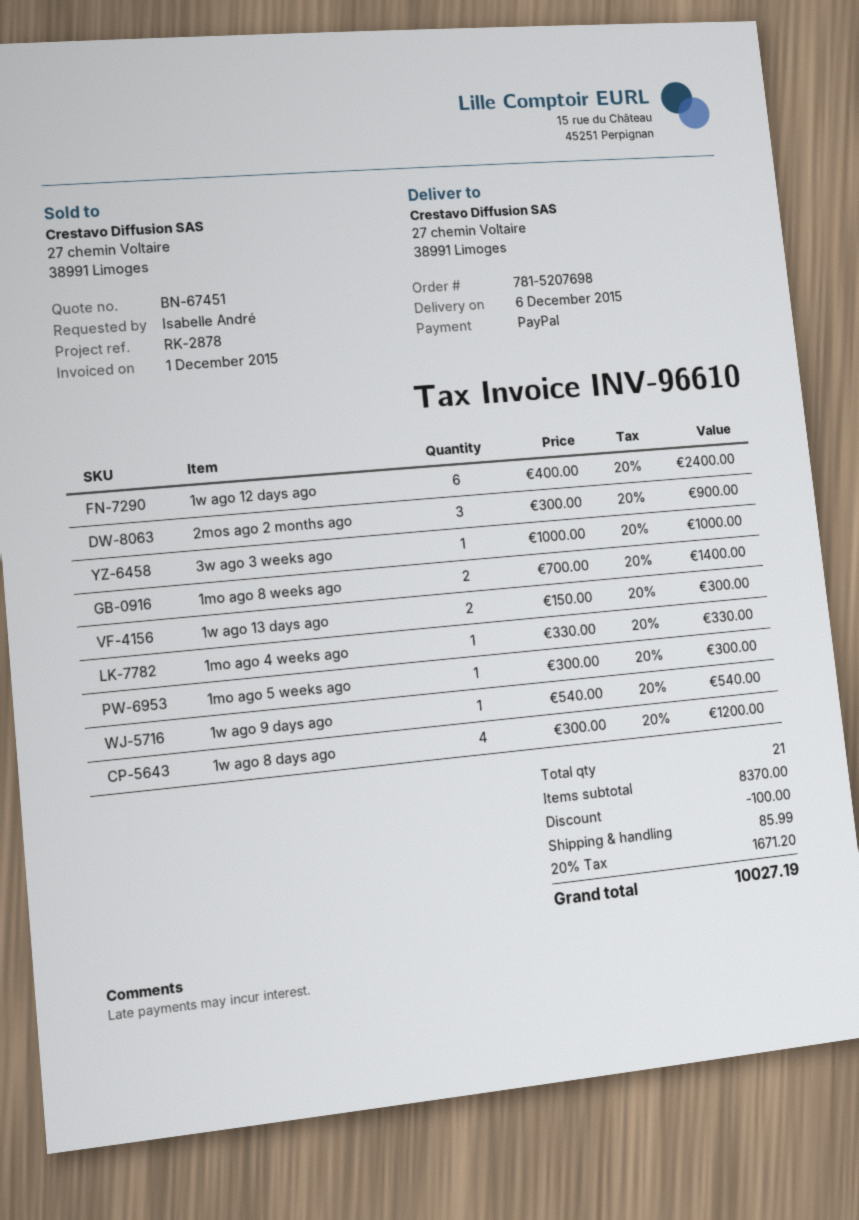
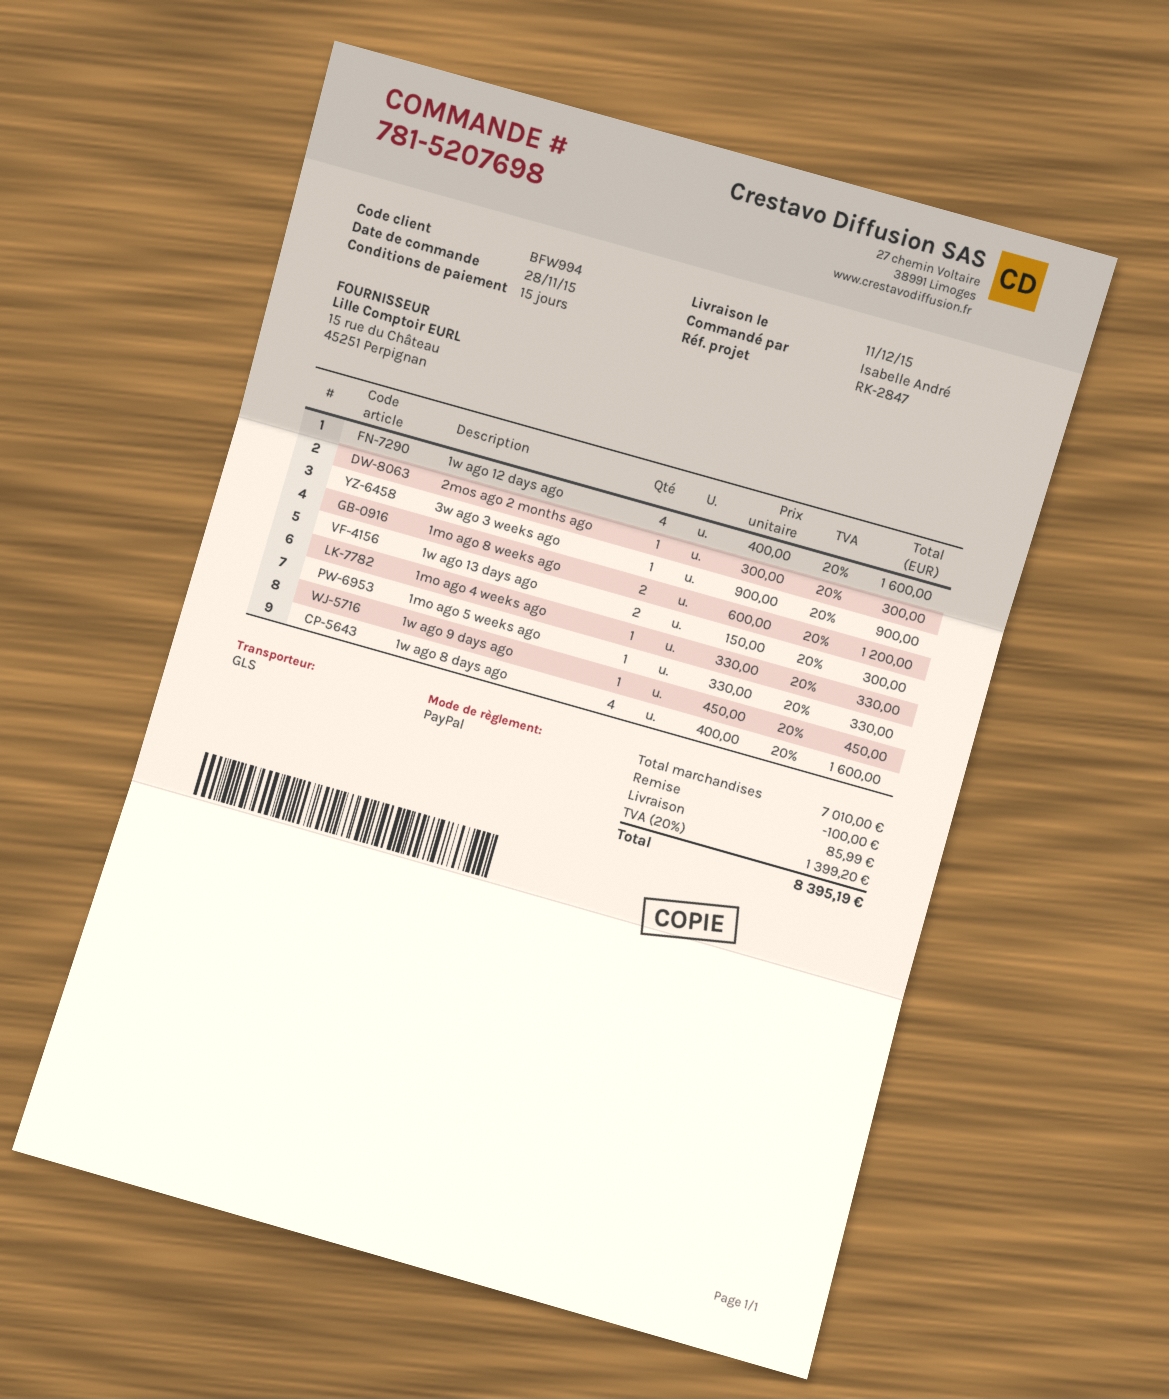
delivery date: 2015-12-06 -> 2015-12-11
reference: RK-2878 -> RK-2847
1w ago 12 days ago: 6 x 400.00 = 2400.00 -> 4 x 400.00 = 1600.00
2mos ago 2 months ago: 3 x 300.00 = 900.00 -> 1 x 300.00 = 300.00
3w ago 3 weeks ago: 1 x 1000.00 = 1000.00 -> 1 x 900.00 = 900.00
1mo ago 8 weeks ago: 2 x 700.00 = 1400.00 -> 2 x 600.00 = 1200.00
1mo ago 5 weeks ago: 1 x 300.00 = 300.00 -> 1 x 330.00 = 330.00
1w ago 9 days ago: 1 x 540.00 = 540.00 -> 1 x 450.00 = 450.00
1w ago 8 days ago: 4 x 300.00 = 1200.00 -> 4 x 400.00 = 1600.00
subtotal: 8370.00 -> 7010.00
tax: 20% = 1671.20 -> 20% = 1399.20
total: 10027.19 -> 8395.19

